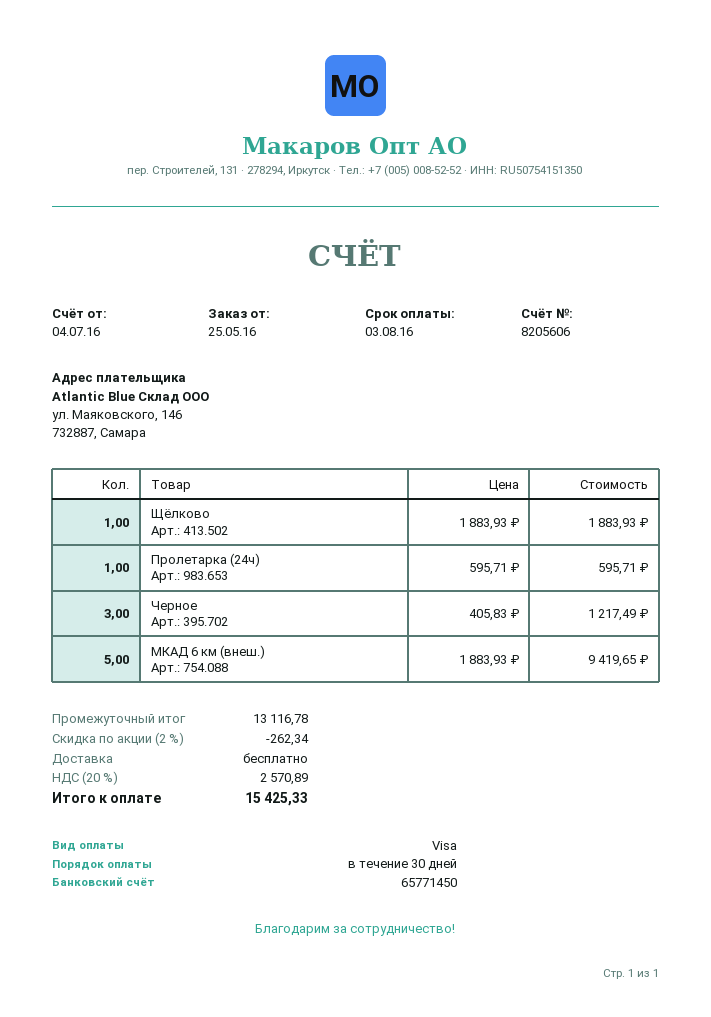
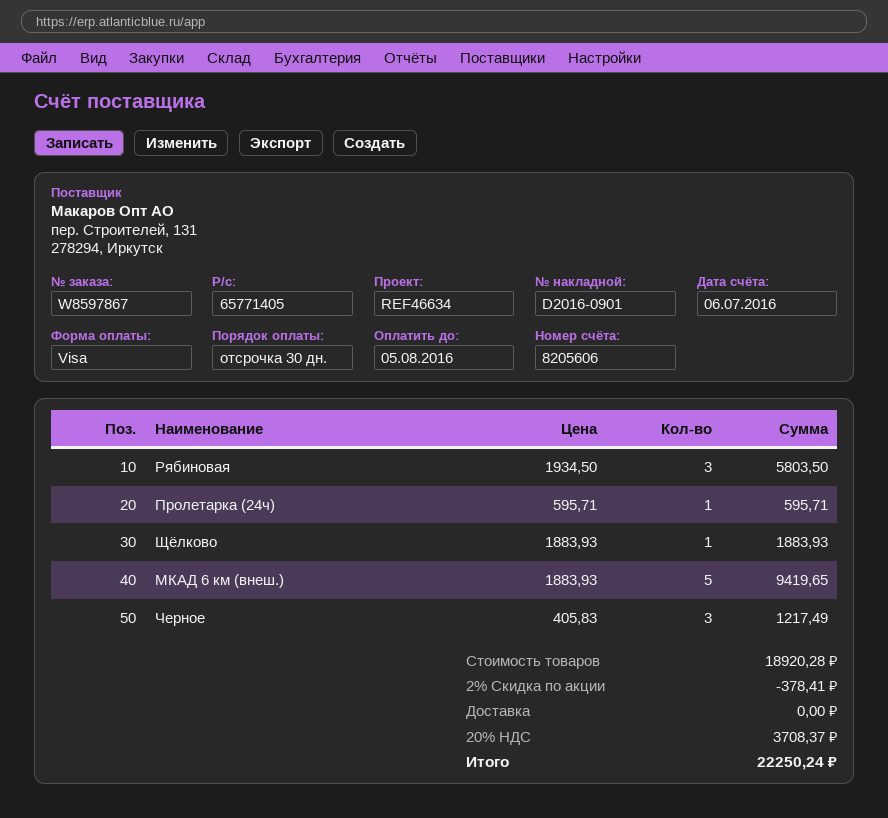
invoice date: 2016-07-04 -> 2016-07-06
due date: 2016-08-03 -> 2016-08-05
bank account: 65771450 -> 65771405
Рябиновая: none -> 3 x 1934.50 = 5803.50
subtotal: 13116.78 -> 18920.28
discount: 2% = 262.34 -> 2% = 378.41
tax: 20% = 2570.89 -> 20% = 3708.37
total: 15425.33 -> 22250.24

